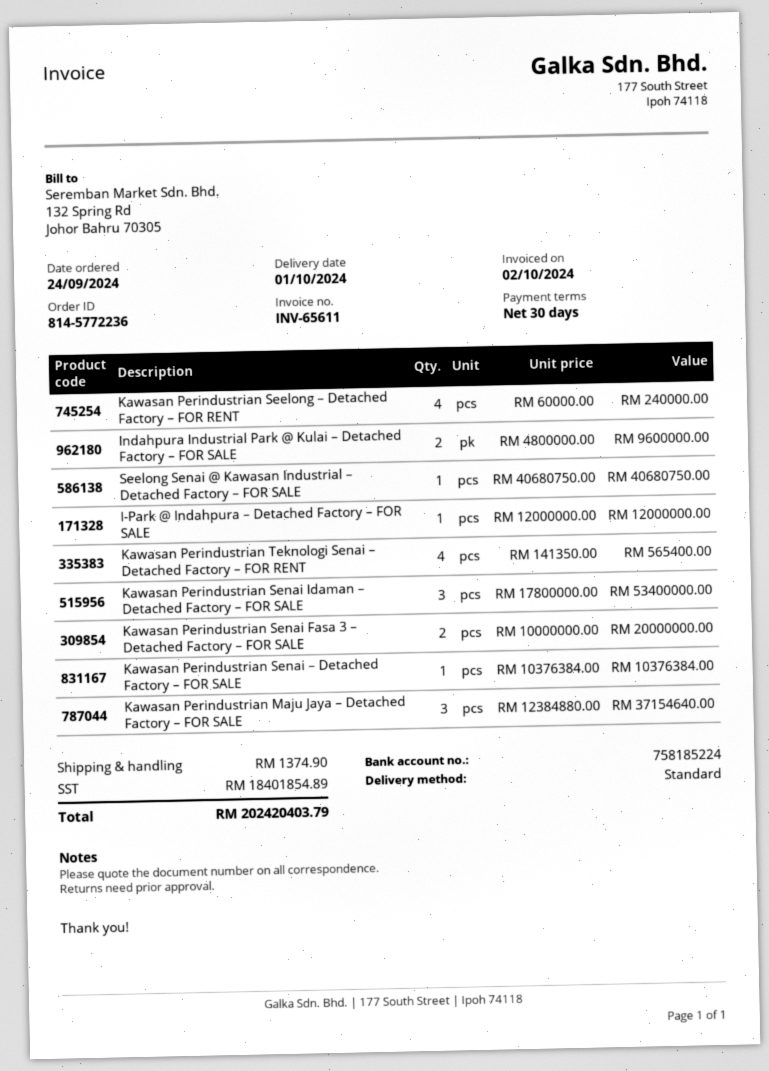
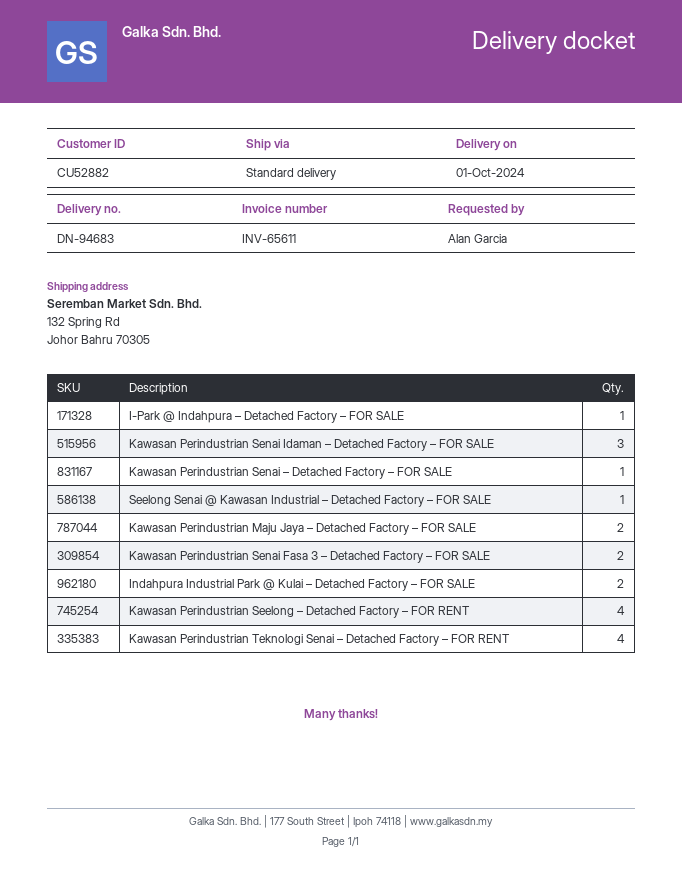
Kawasan Perindustrian Maju Jaya – Detached Factory – FOR SALE: 3 -> 2

